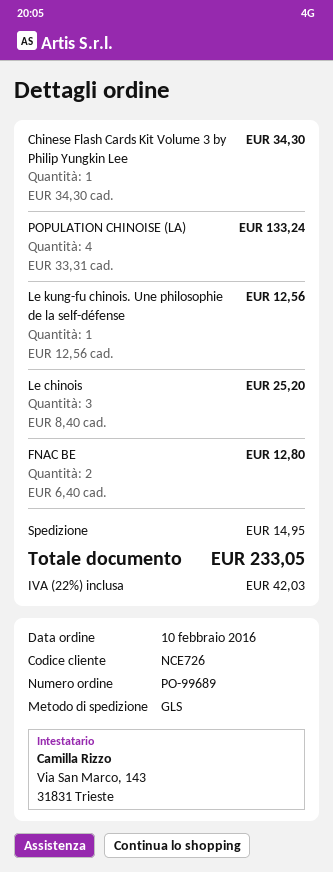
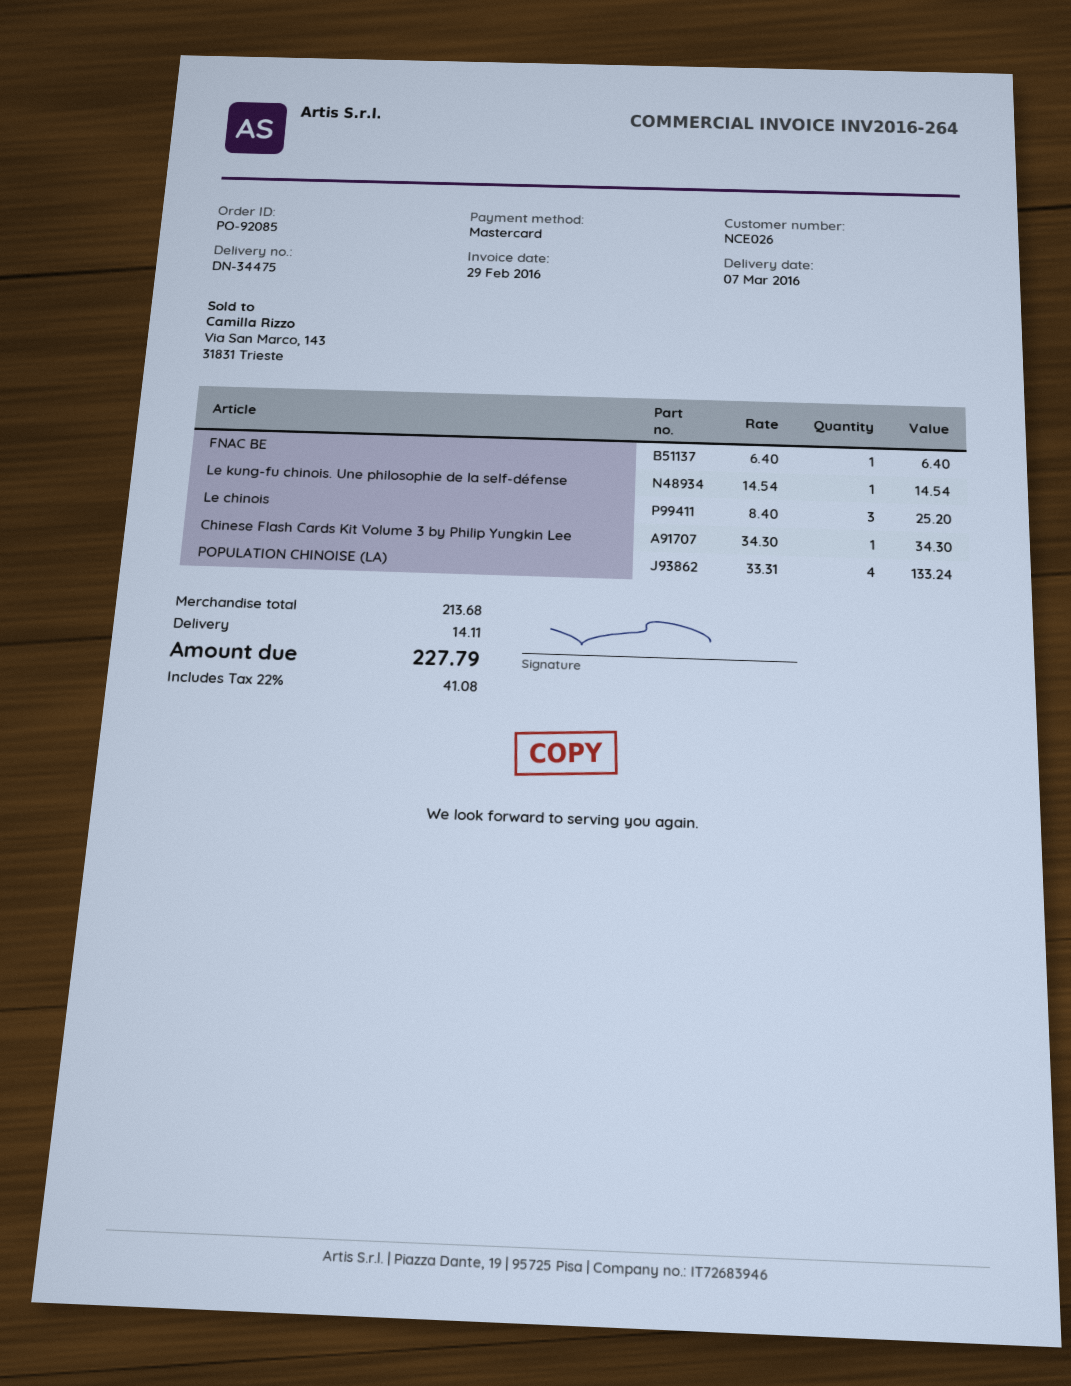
order number: PO-99689 -> PO-92085
customer number: NCE726 -> NCE026
Le kung-fu chinois. Une philosophie de la self-défense: 1 x 12.56 = 12.56 -> 1 x 14.54 = 14.54
FNAC BE: 2 x 6.40 = 12.80 -> 1 x 6.40 = 6.40
shipping: 14.95 -> 14.11
tax: 22% = 42.03 -> 22% = 41.08
total: 233.05 -> 227.79

